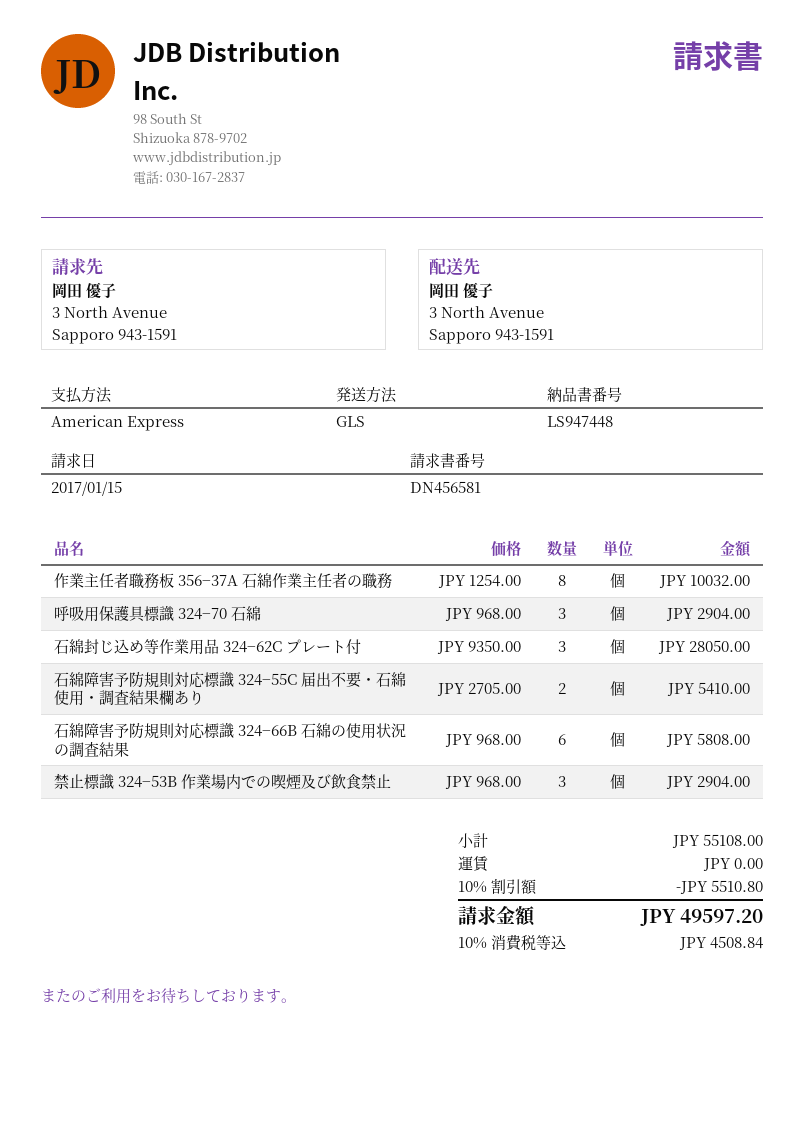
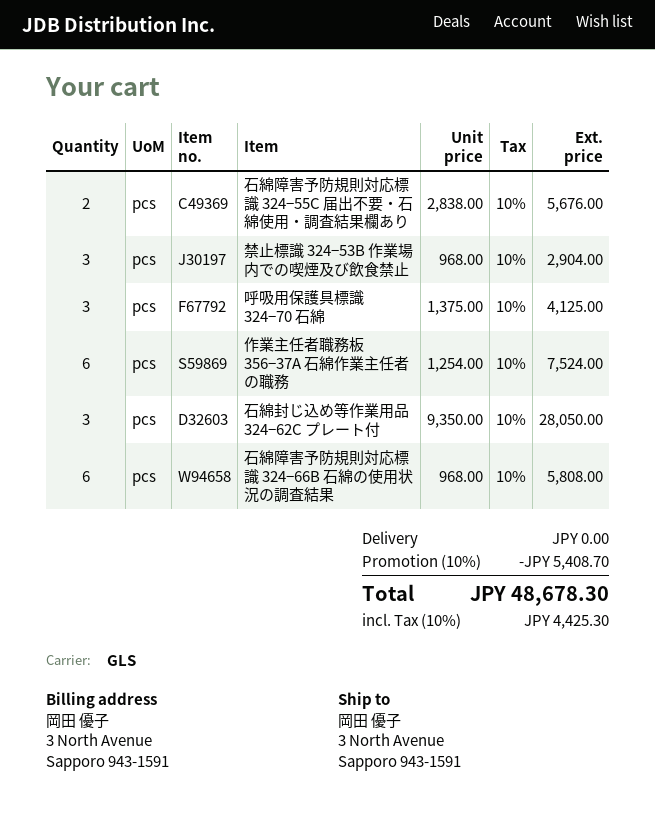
作業主任者職務板 356−37A 石綿作業主任者の職務: 8 x 1254.00 = 10032.00 -> 6 x 1254.00 = 7524.00
呼吸用保護具標識 324−70 石綿: 3 x 968.00 = 2904.00 -> 3 x 1375.00 = 4125.00
石綿障害予防規則対応標識 324−55C 届出不要・石綿使用・調査結果欄あり: 2 x 2705.00 = 5410.00 -> 2 x 2838.00 = 5676.00
discount: 10% = 5510.80 -> 10% = 5408.70
tax: 10% = 4508.84 -> 10% = 4425.30
total: 49597.20 -> 48678.30

